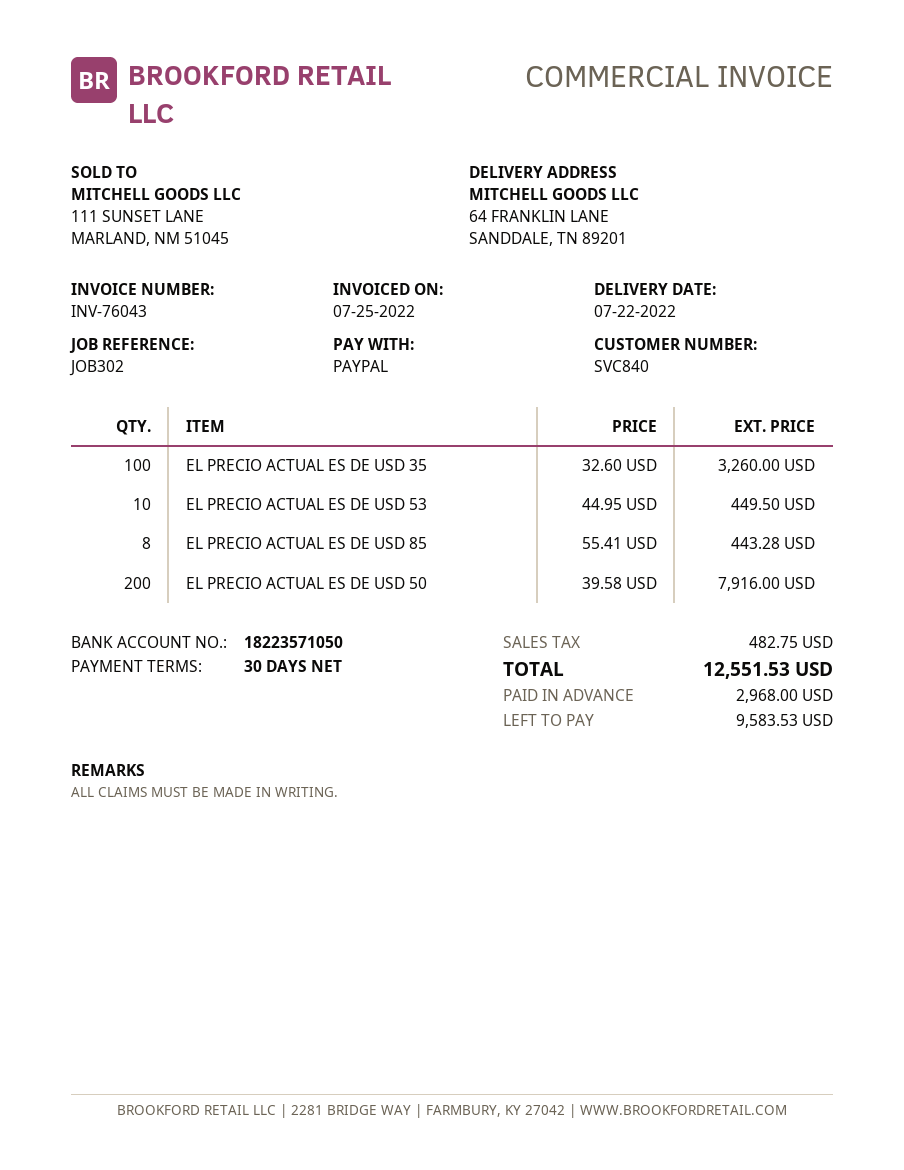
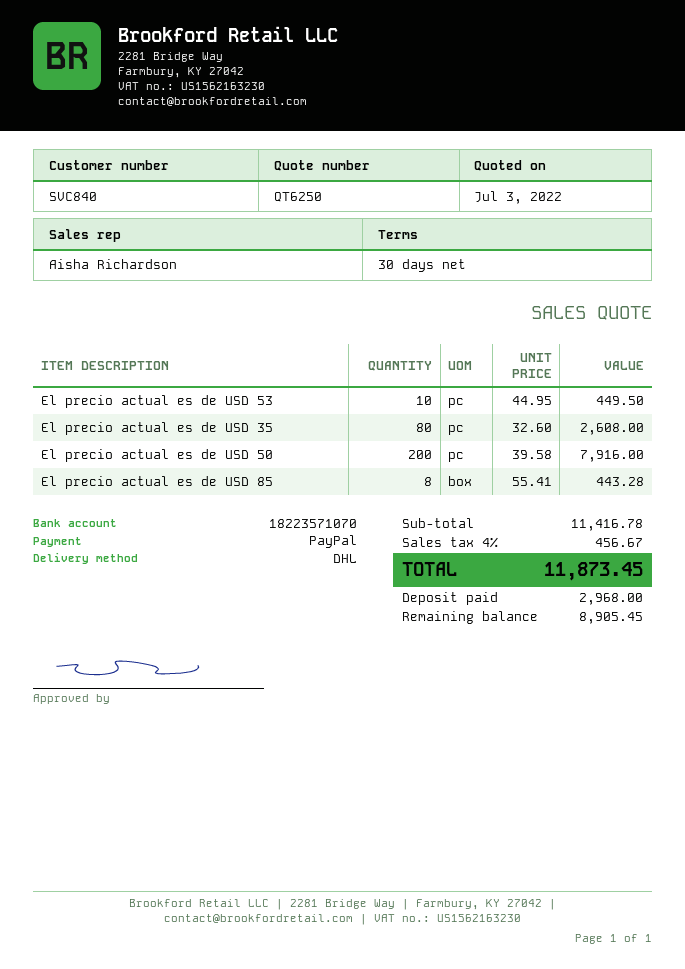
bank account: 18223571050 -> 18223571070
EL PRECIO ACTUAL ES DE USD 35: 100 x 32.60 = 3260.00 -> 80 x 32.60 = 2608.00
tax: 482.75 -> 456.67
total: 12551.53 -> 11873.45
balance: 9583.53 -> 8905.45

